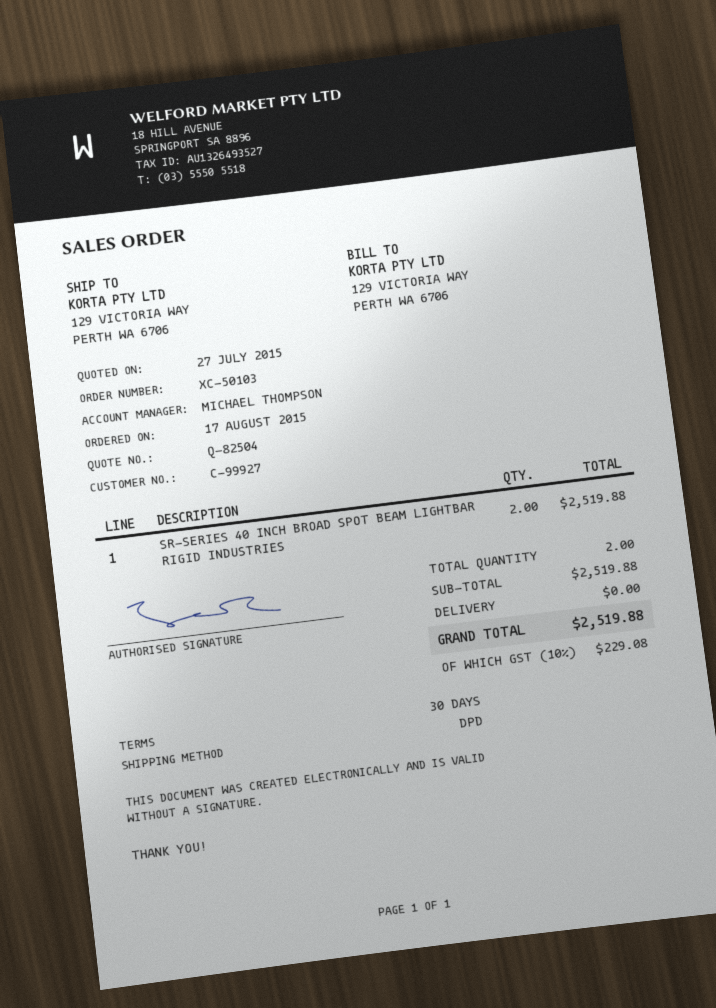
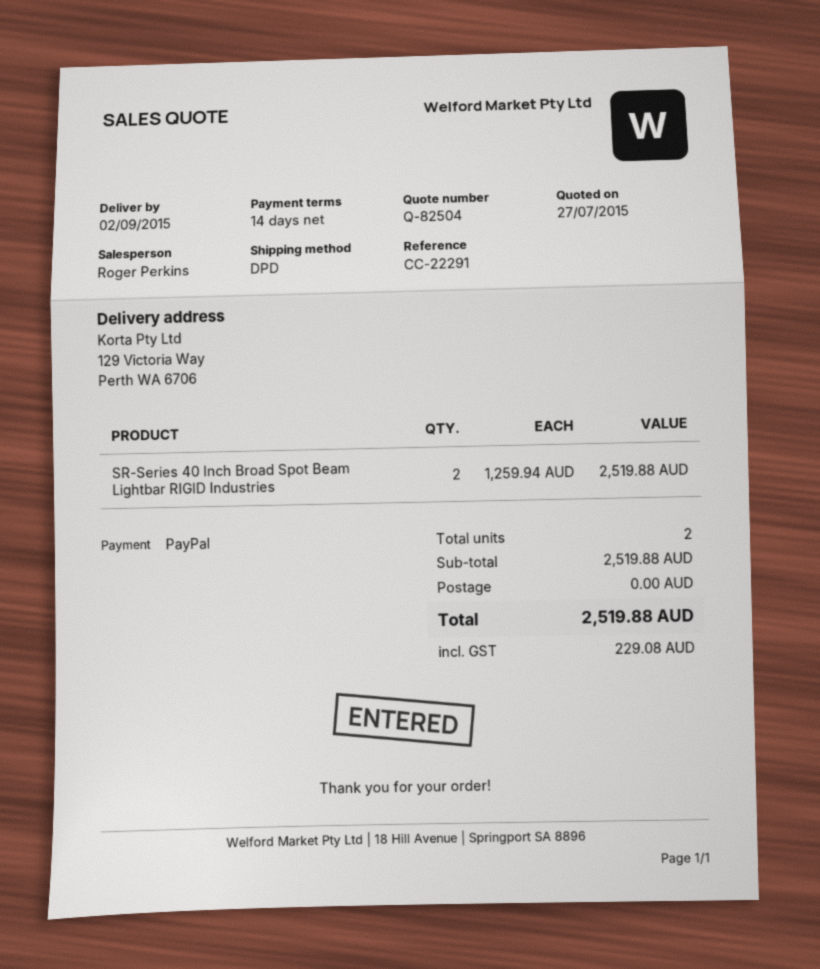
payment terms: 30 days -> 14 days
sales rep: MICHAEL THOMPSON -> Roger Perkins

